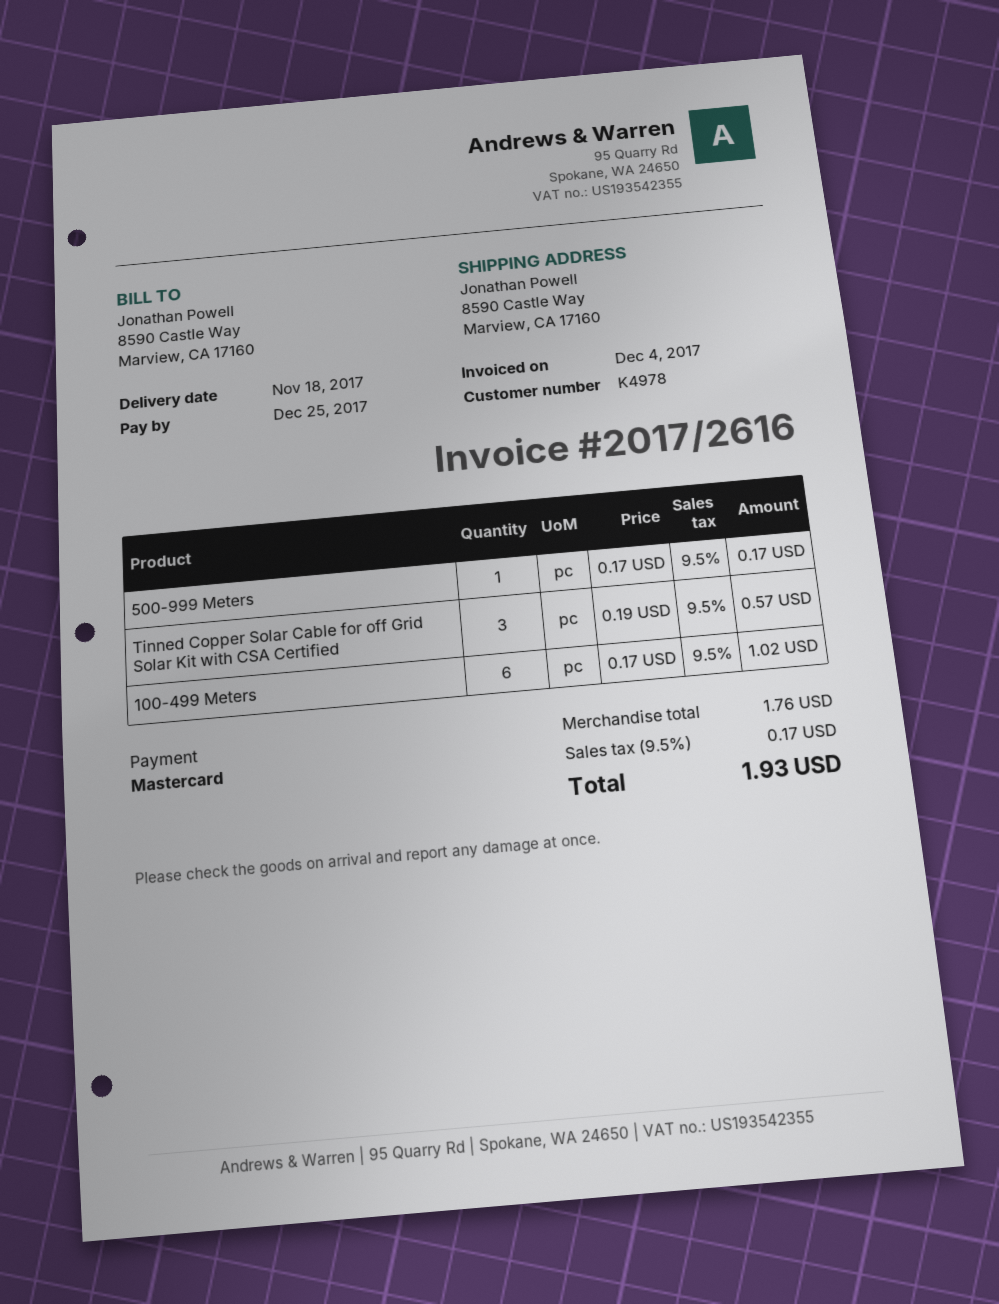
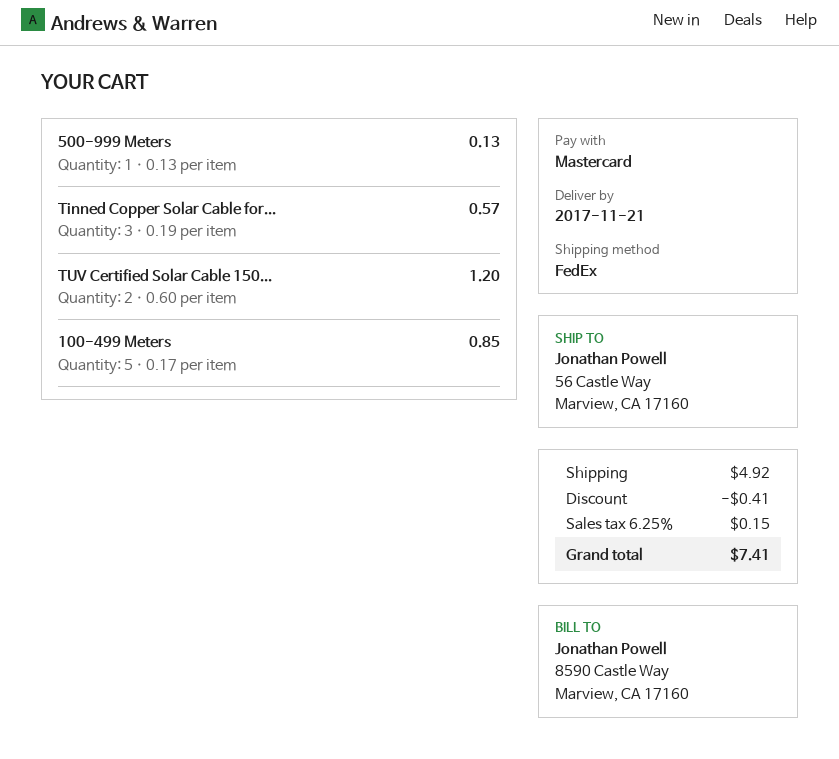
delivery date: 2017-11-18 -> 2017-11-21
ship to: 8590 Castle Way, Marview, CA 17160 -> 56 Castle Way, Marview, CA 17160
500-999 Meters: 1 x 0.17 = 0.17 -> 1 x 0.13 = 0.13
100-499 Meters: 6 x 0.17 = 1.02 -> 5 x 0.17 = 0.85
TUV Certified Solar Cable 150...: none -> 2 x 0.60 = 1.20
discount: none -> 0.41
shipping: none -> 4.92
tax: 9.5% = 0.17 -> 6.25% = 0.15
total: 1.93 -> 7.41

